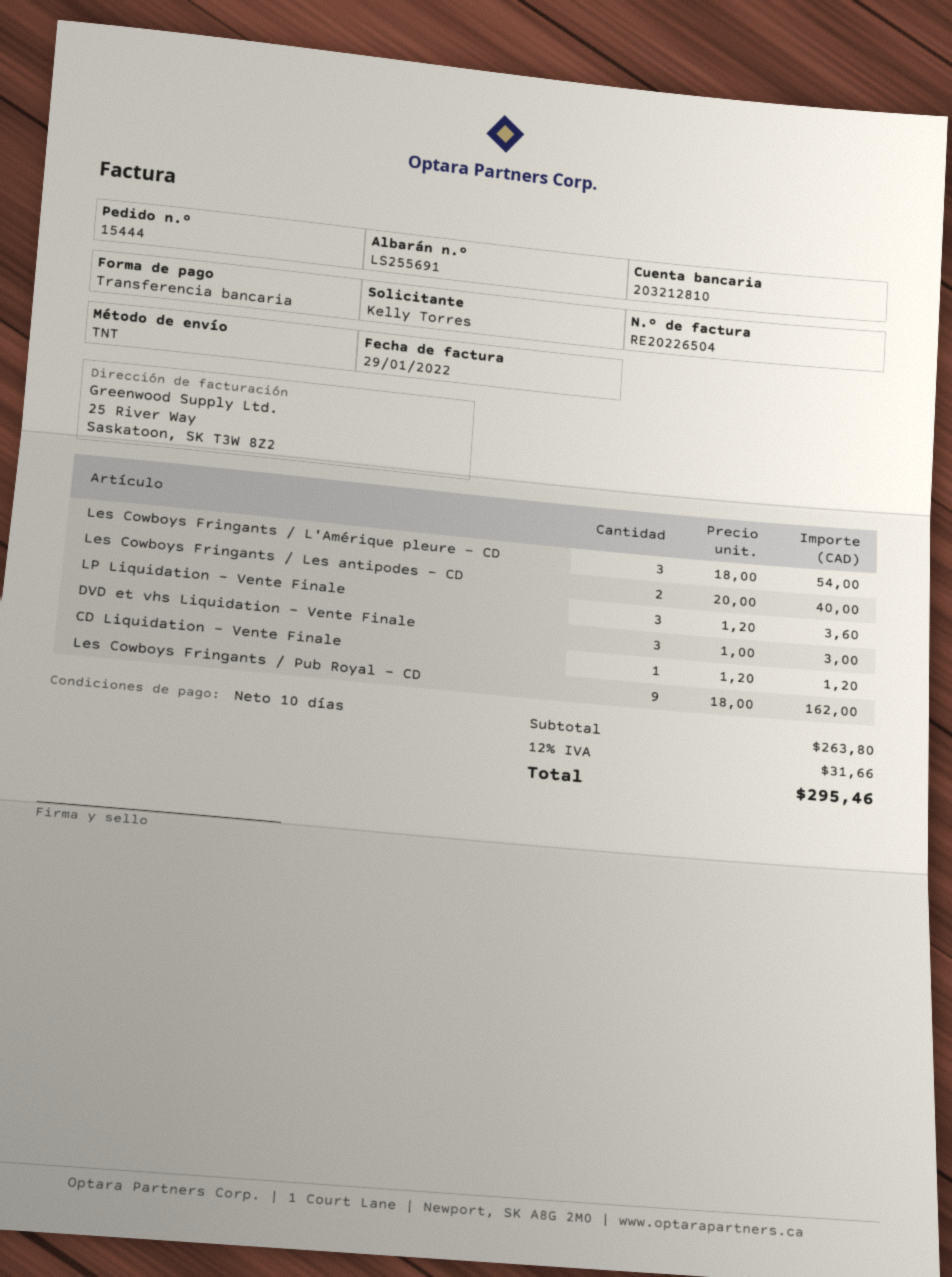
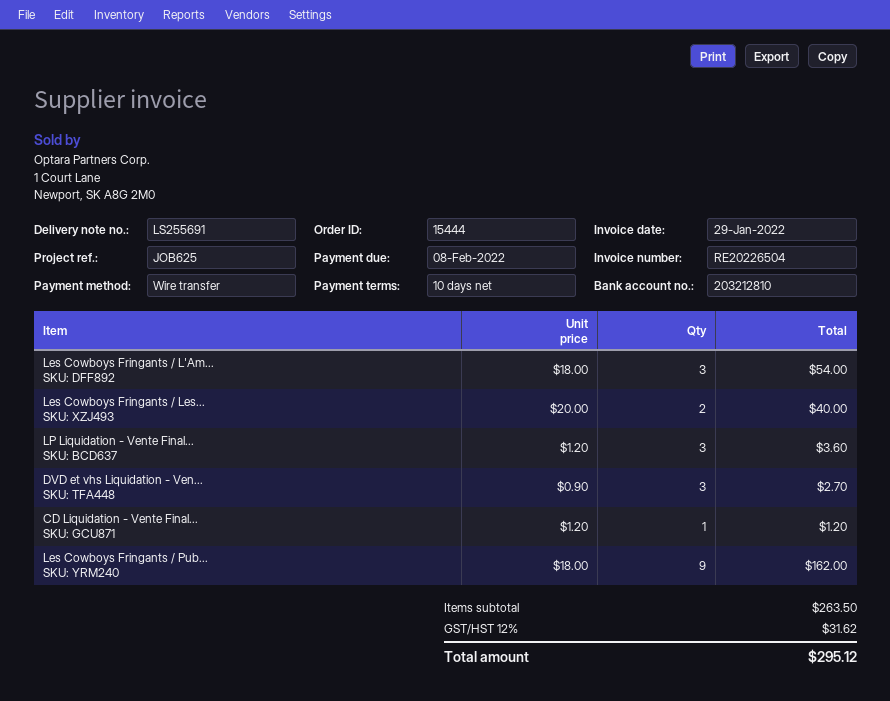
DVD et vhs Liquidation - Vente Finale: 3 x 1.00 = 3.00 -> 3 x 0.90 = 2.70
subtotal: 263.80 -> 263.50
tax: 12% = 31.66 -> 12% = 31.62
total: 295.46 -> 295.12

